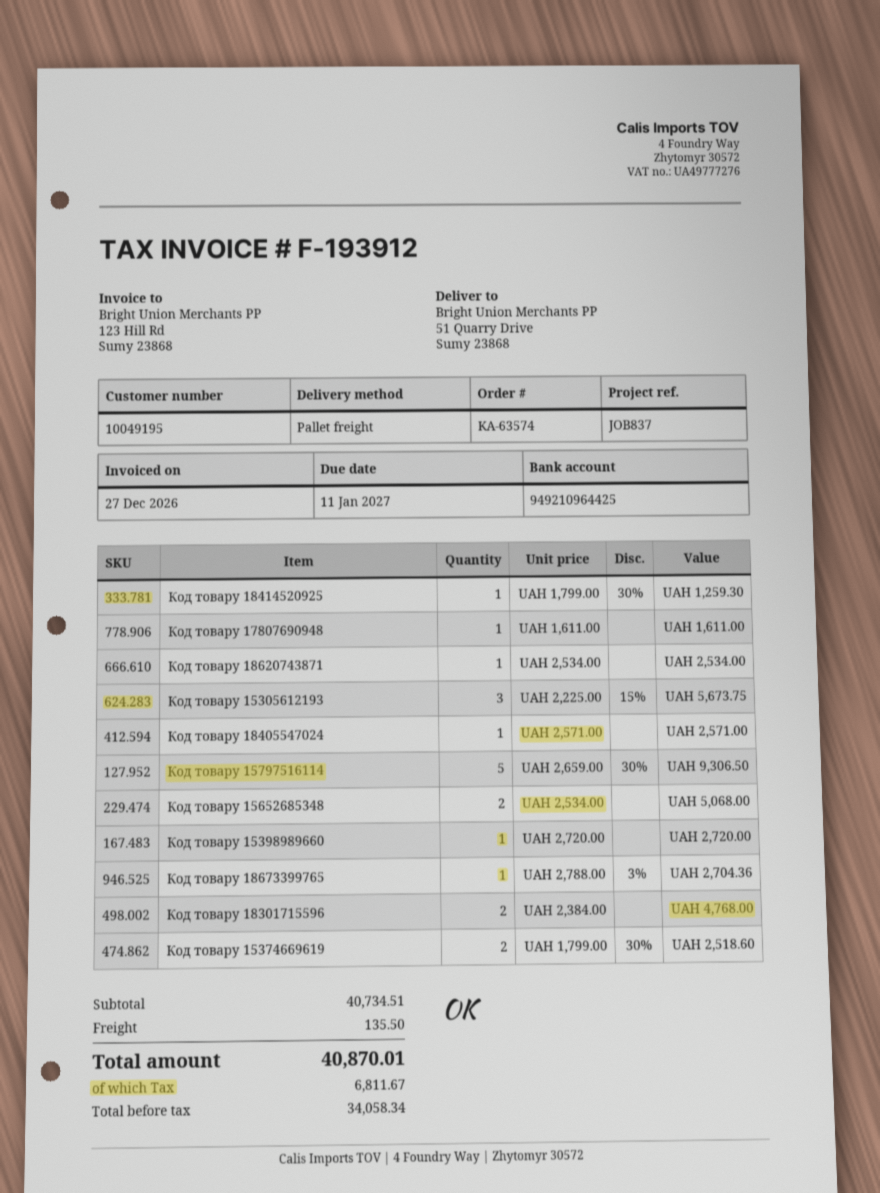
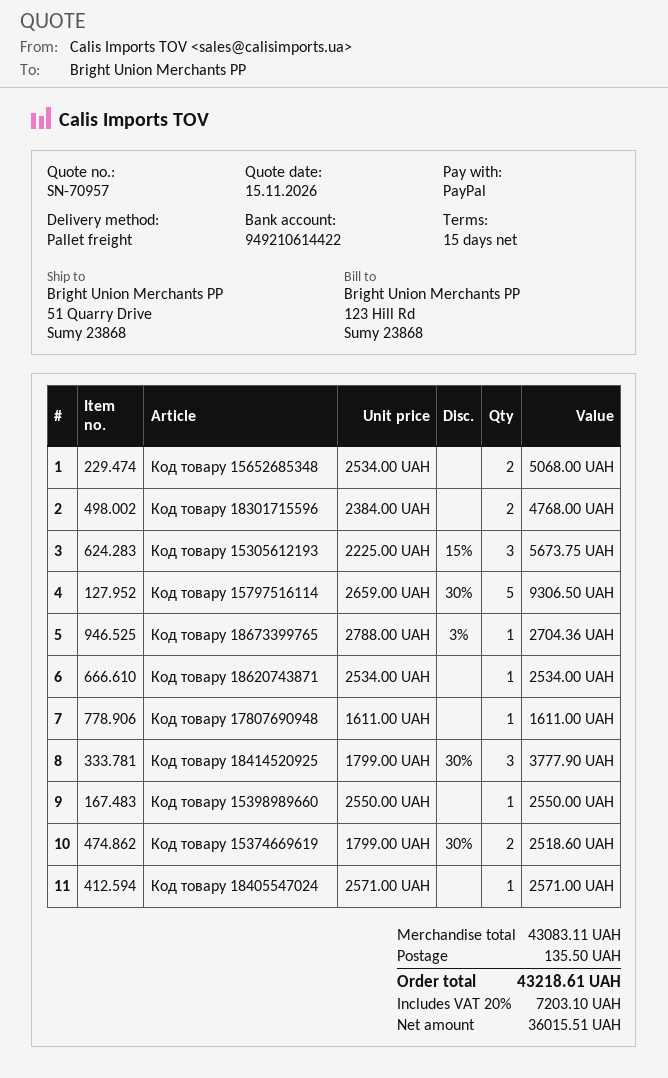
bank account: 949210964425 -> 949210614422
Код товару 18414520925: 1 x 1799.00 - 30% = 1259.30 -> 3 x 1799.00 - 30% = 3777.90
Код товару 15398989660: 1 x 2720.00 = 2720.00 -> 1 x 2550.00 = 2550.00
subtotal: 40734.51 -> 43083.11
net: 34058.34 -> 36015.51
tax: 6811.67 -> 7203.10
total: 40870.01 -> 43218.61

